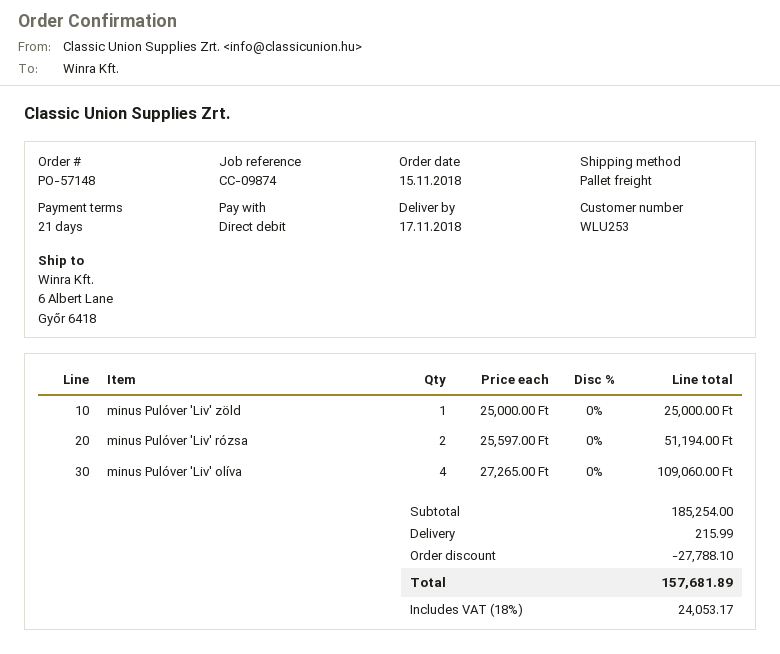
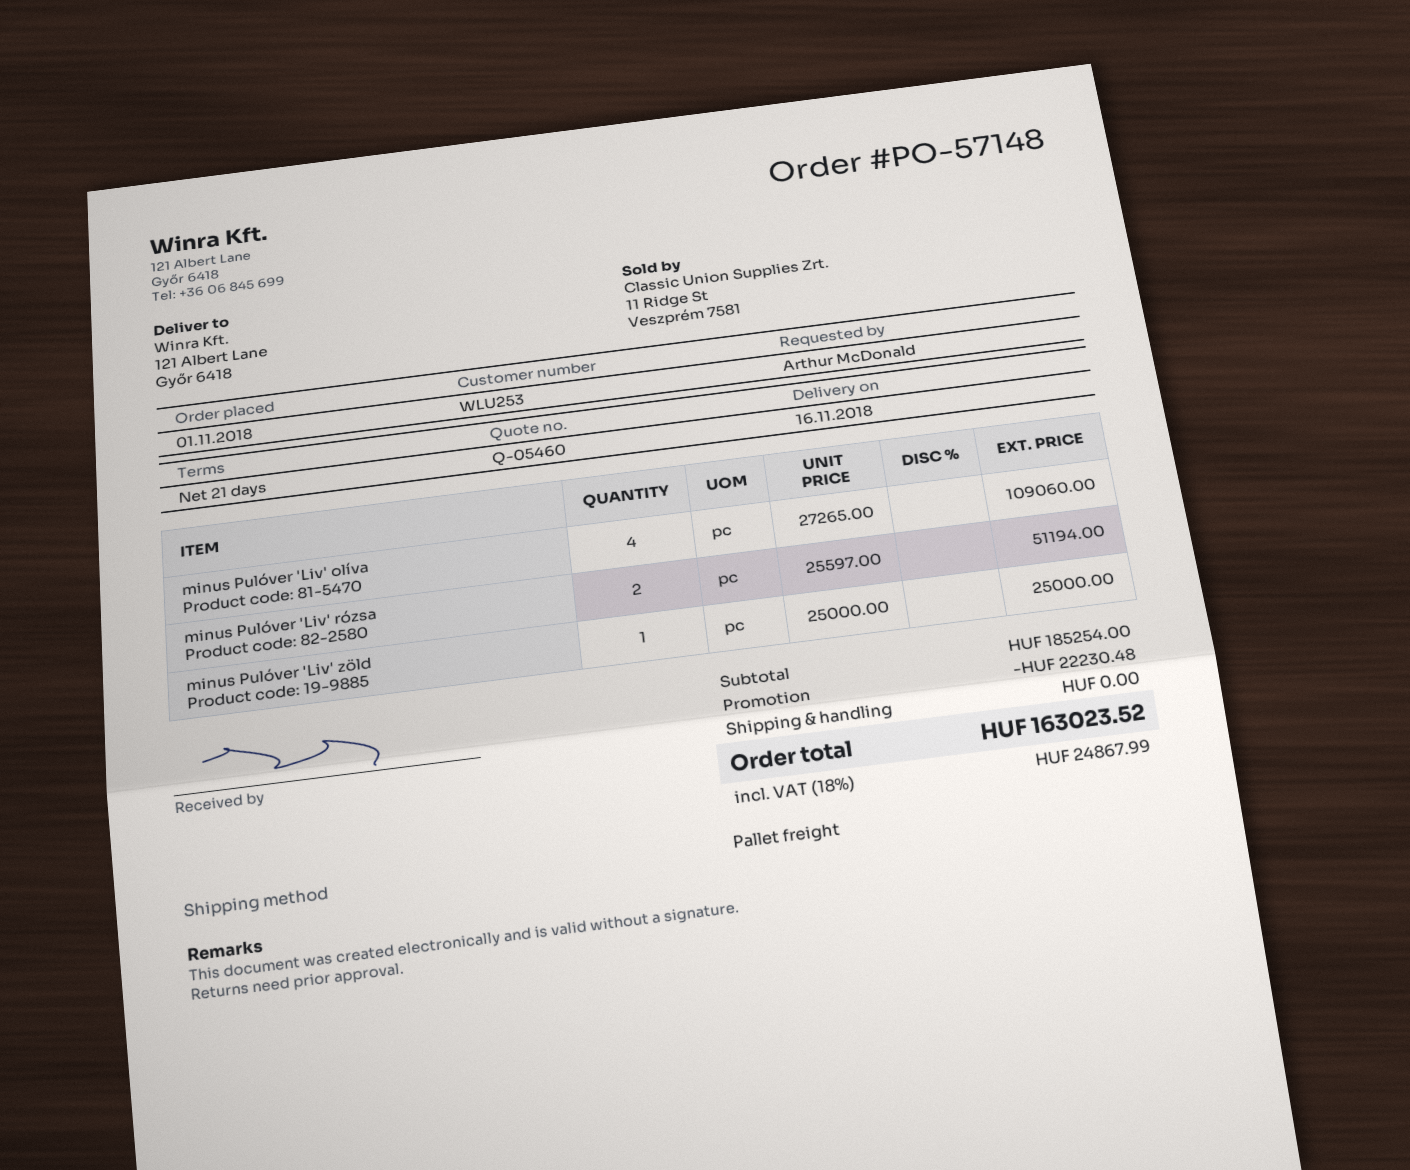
order date: 2018-11-15 -> 2018-11-01
delivery date: 2018-11-17 -> 2018-11-16
ship to: 6 Albert Lane, Győr 6418 -> 121 Albert Lane, Győr 6418
discount: 27788.10 -> 22230.48
shipping: 215.99 -> 0.00
tax: 18% = 24053.17 -> 18% = 24867.99
total: 157681.89 -> 163023.52

